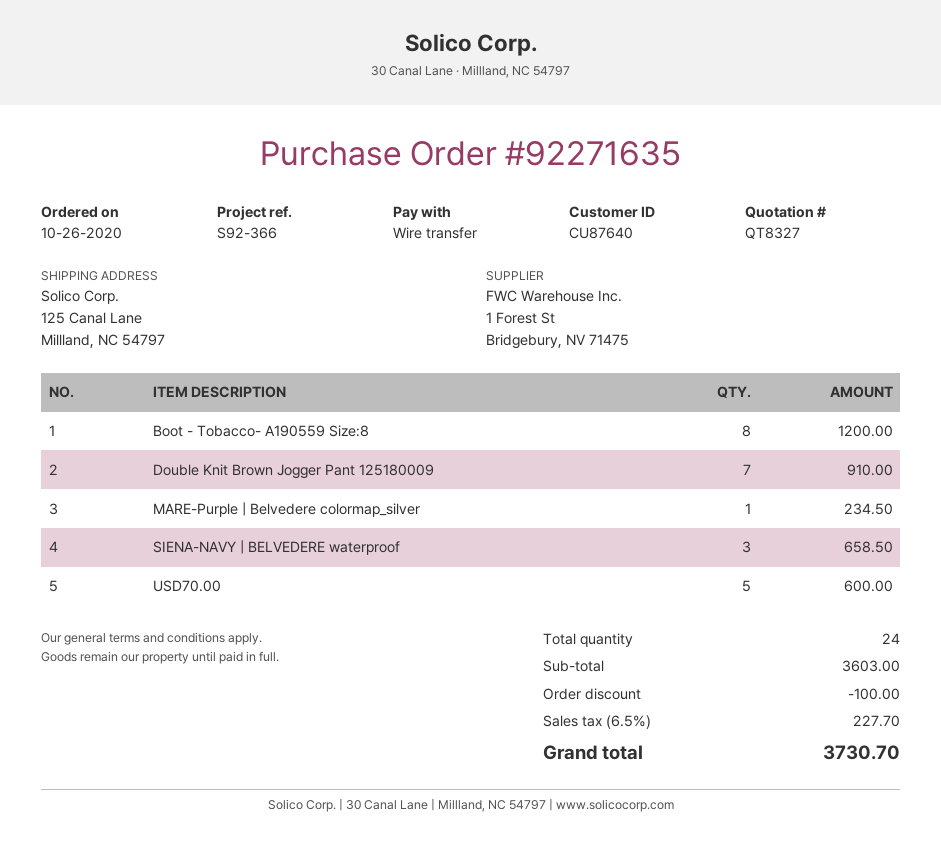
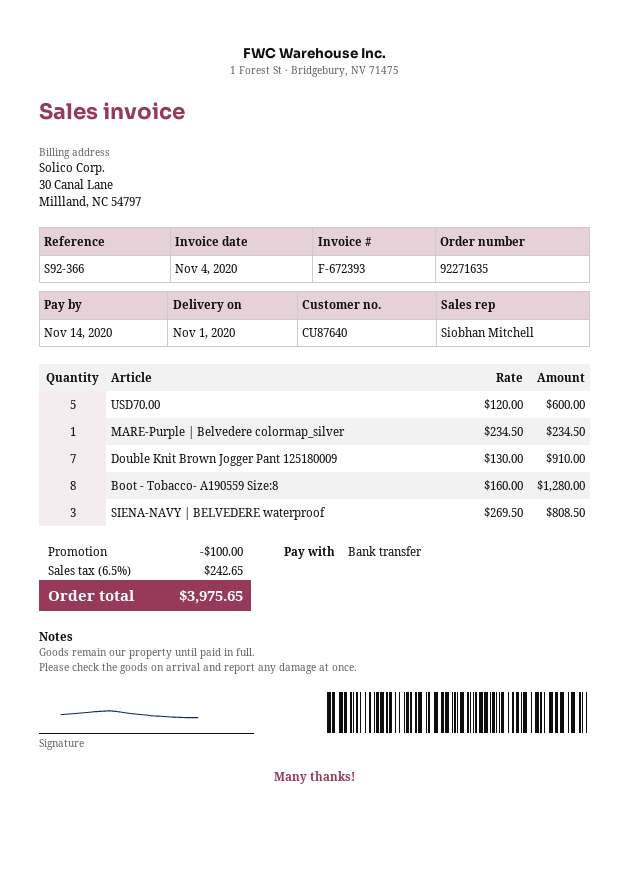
Boot - Tobacco- A190559 Size:8: 8 for 1200.00 -> 8 for 1280.00
SIENA-NAVY | BELVEDERE waterproof: 3 for 658.50 -> 3 for 808.50
tax: 6.5% = 227.70 -> 6.5% = 242.65
total: 3730.70 -> 3975.65

